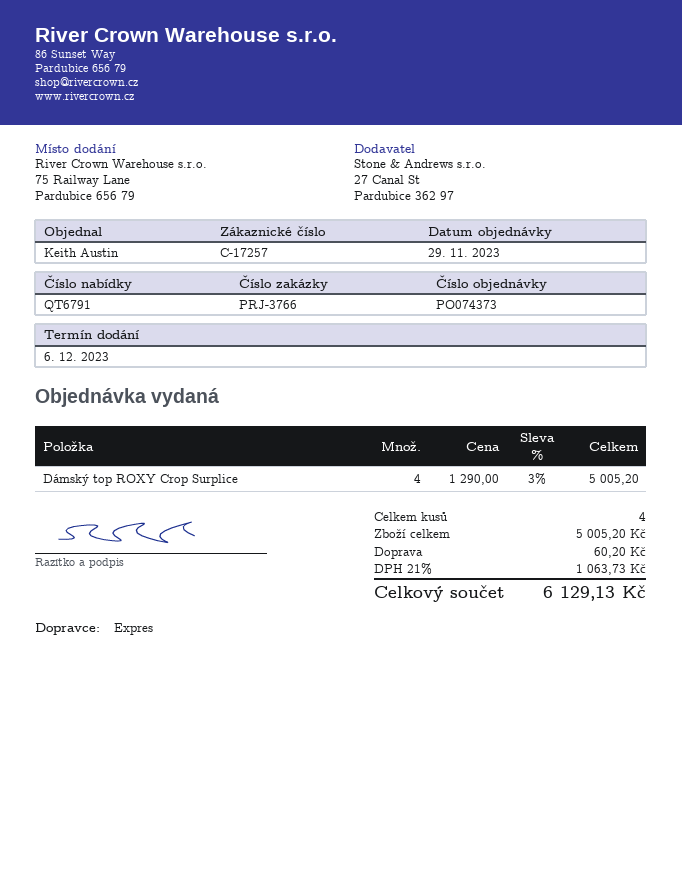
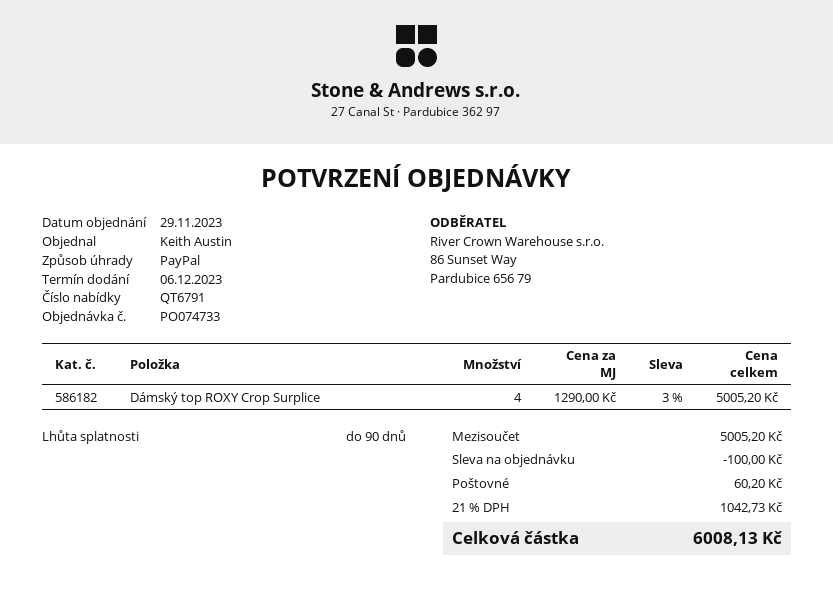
order number: PO074373 -> PO074733
discount: none -> 100.00
tax: 21% = 1063.73 -> 21% = 1042.73
total: 6129.13 -> 6008.13

